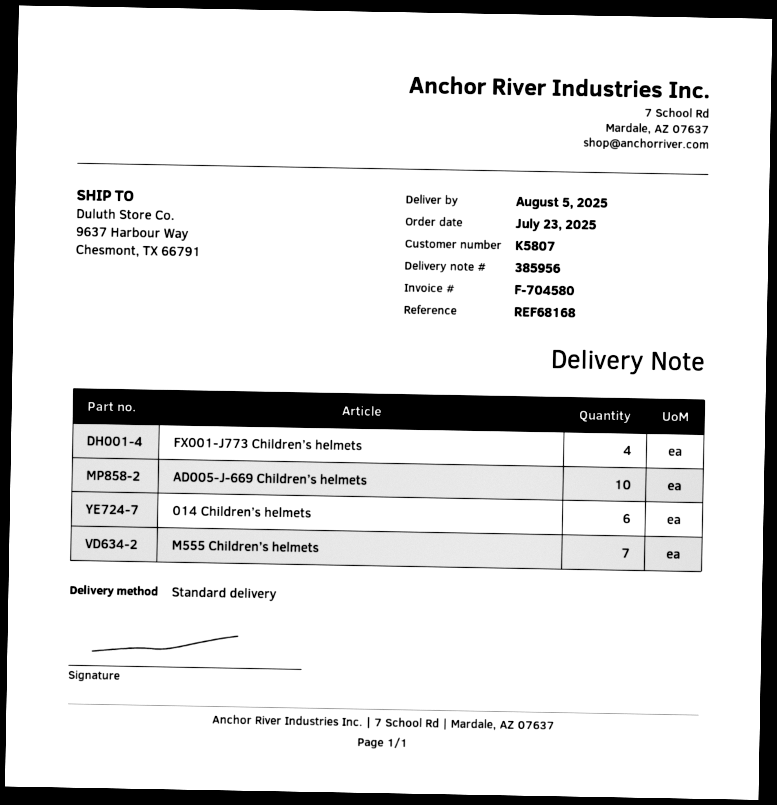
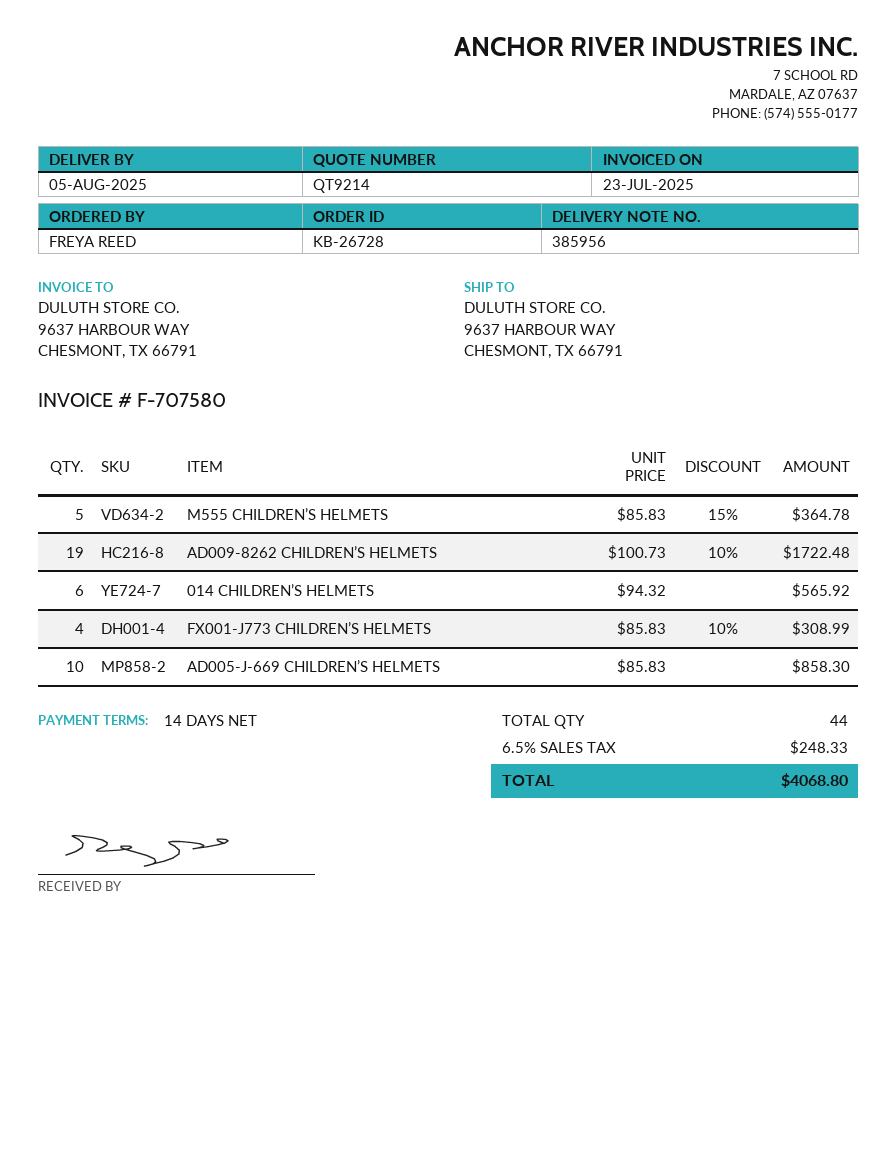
invoice number: F-704580 -> F-707580
M555 Children’s helmets: 7 -> 5
AD009-8262 CHILDREN’S HELMETS: none -> 19

